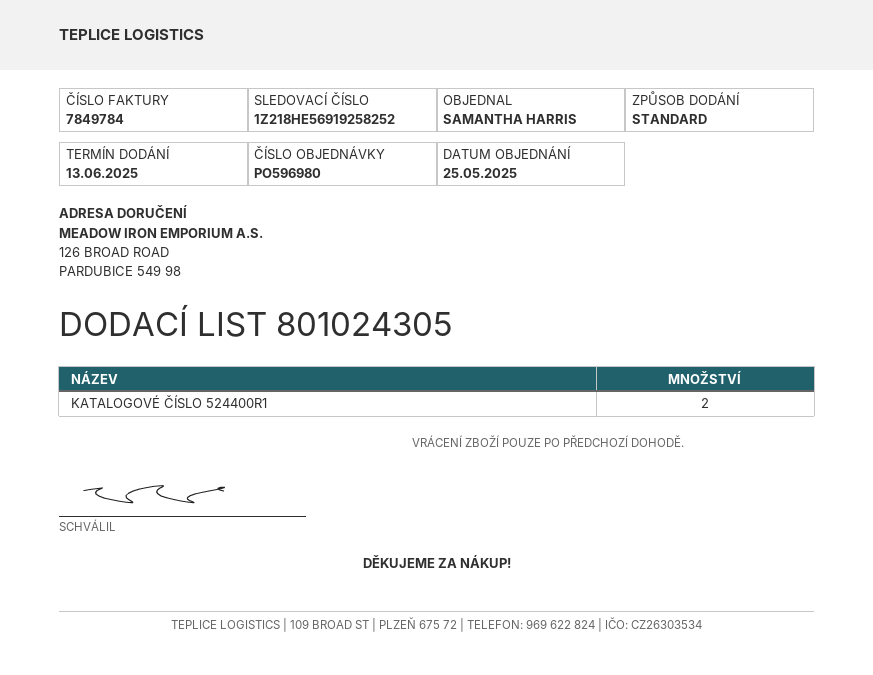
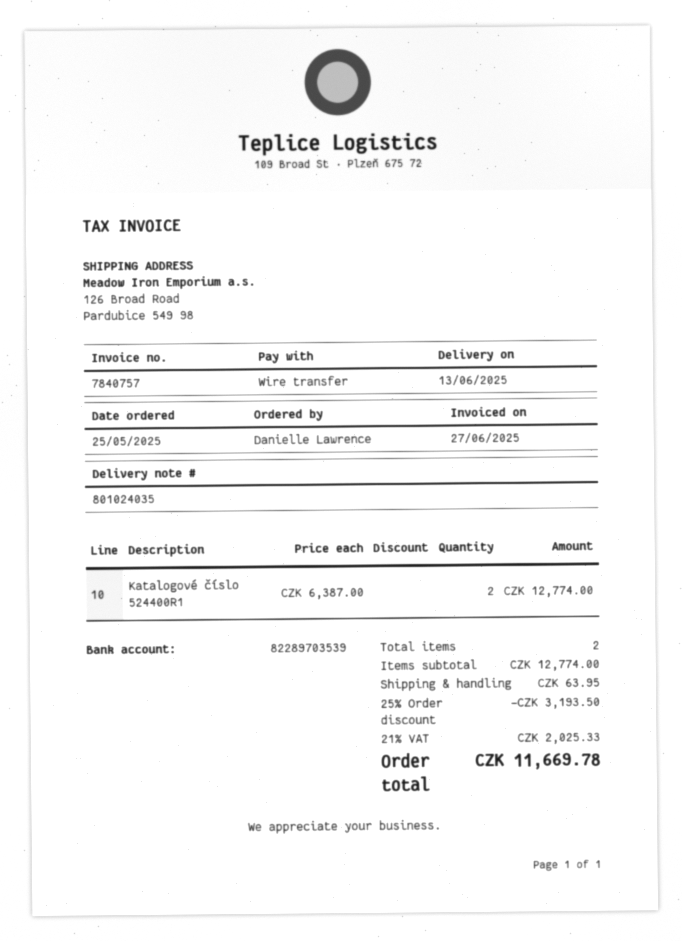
delivery note number: 801024305 -> 801024035
invoice number: 7849784 -> 7840757
ordered by: SAMANTHA HARRIS -> Danielle Lawrence

